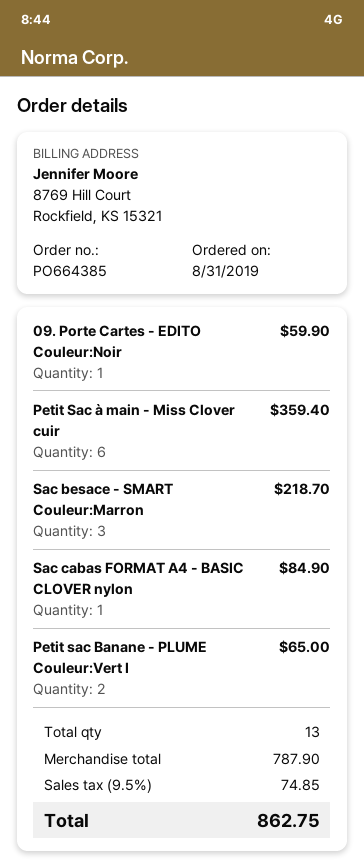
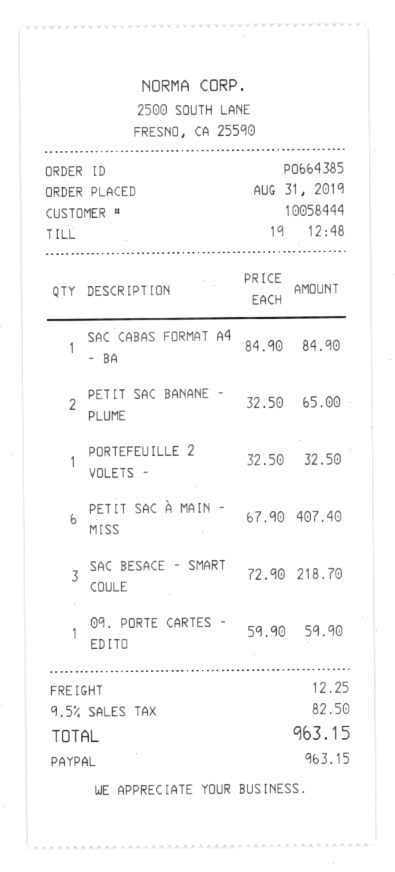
Petit Sac à main - Miss Clover cuir: 6 for 359.40 -> 6 for 407.40
PORTEFEUILLE 2 VOLETS -: none -> 1 for 32.50
shipping: none -> 12.25
tax: 9.5% = 74.85 -> 9.5% = 82.50
total: 862.75 -> 963.15

